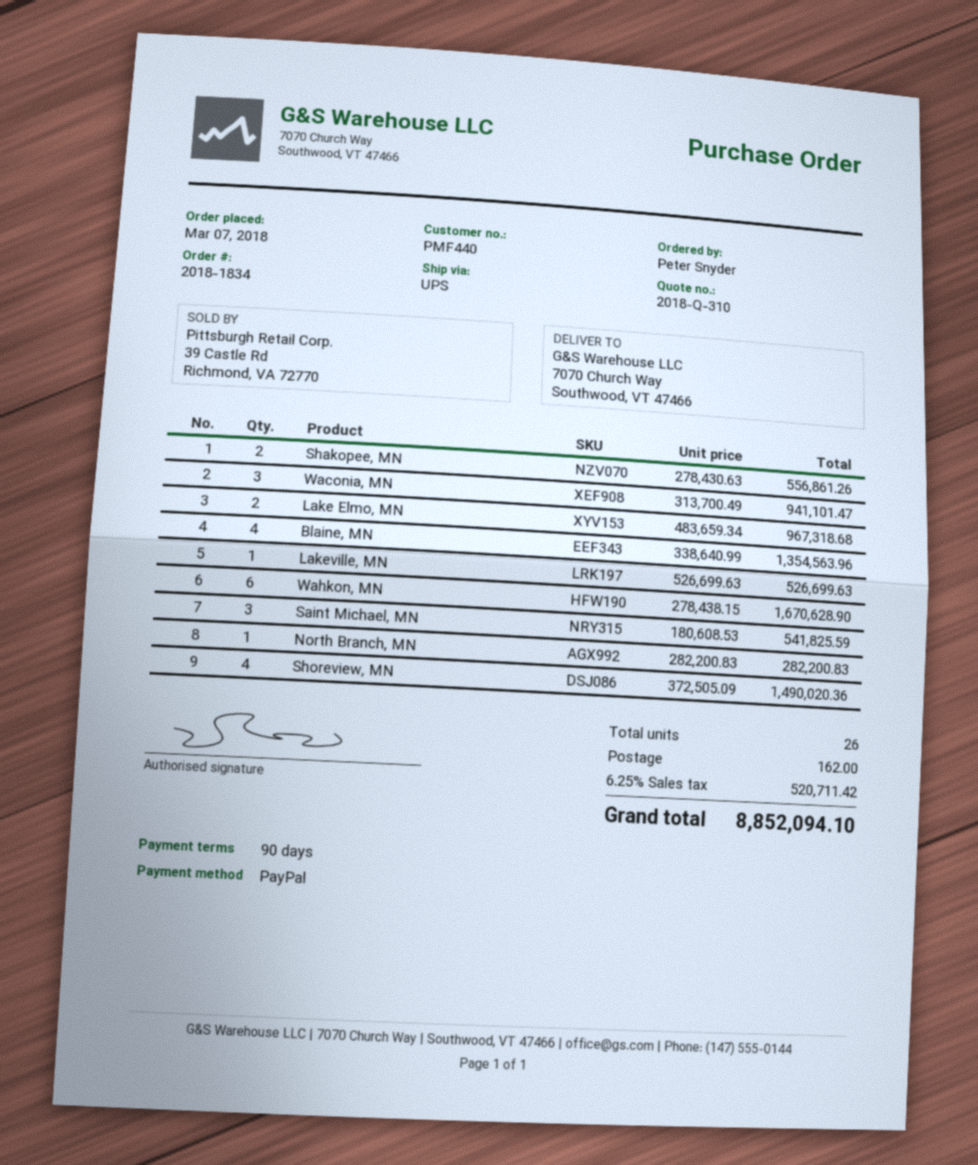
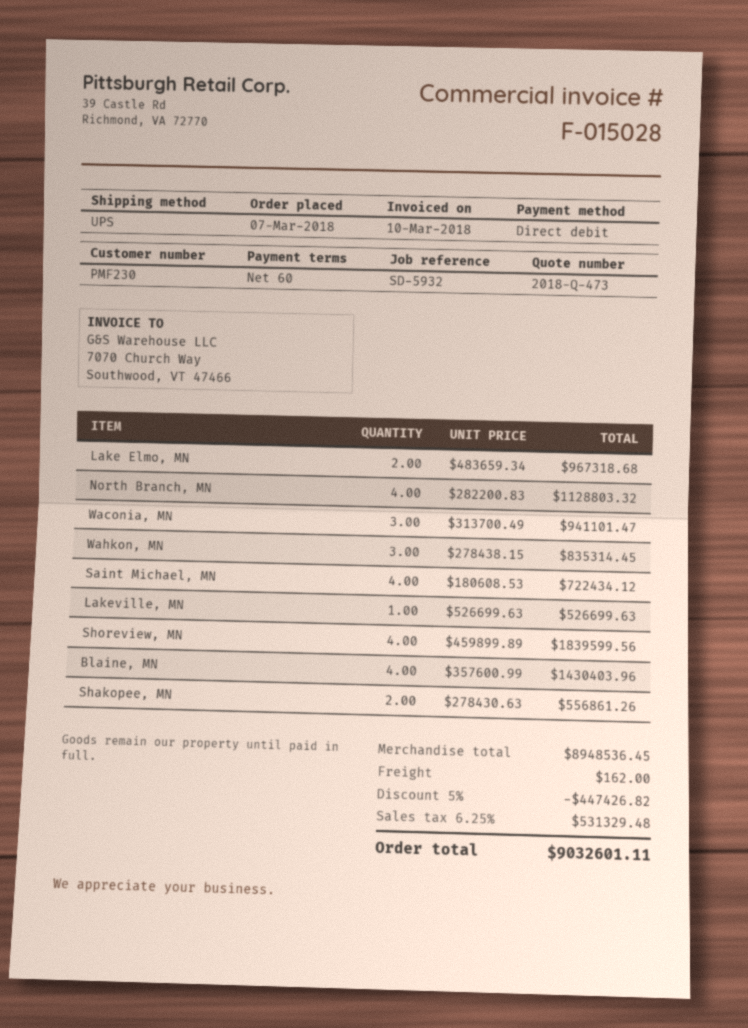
quote number: 2018-Q-310 -> 2018-Q-473
payment terms: 90 days -> 60 days
customer number: PMF440 -> PMF230
payment method: PayPal -> direct debit
Blaine, MN: 4 x 338640.99 = 1354563.96 -> 4 x 357600.99 = 1430403.96
Wahkon, MN: 6 x 278438.15 = 1670628.90 -> 3 x 278438.15 = 835314.45
Saint Michael, MN: 3 x 180608.53 = 541825.59 -> 4 x 180608.53 = 722434.12
North Branch, MN: 1 x 282200.83 = 282200.83 -> 4 x 282200.83 = 1128803.32
Shoreview, MN: 4 x 372505.09 = 1490020.36 -> 4 x 459899.89 = 1839599.56
discount: none -> 5% = 447426.82
tax: 6.25% = 520711.42 -> 6.25% = 531329.48
total: 8852094.10 -> 9032601.11

